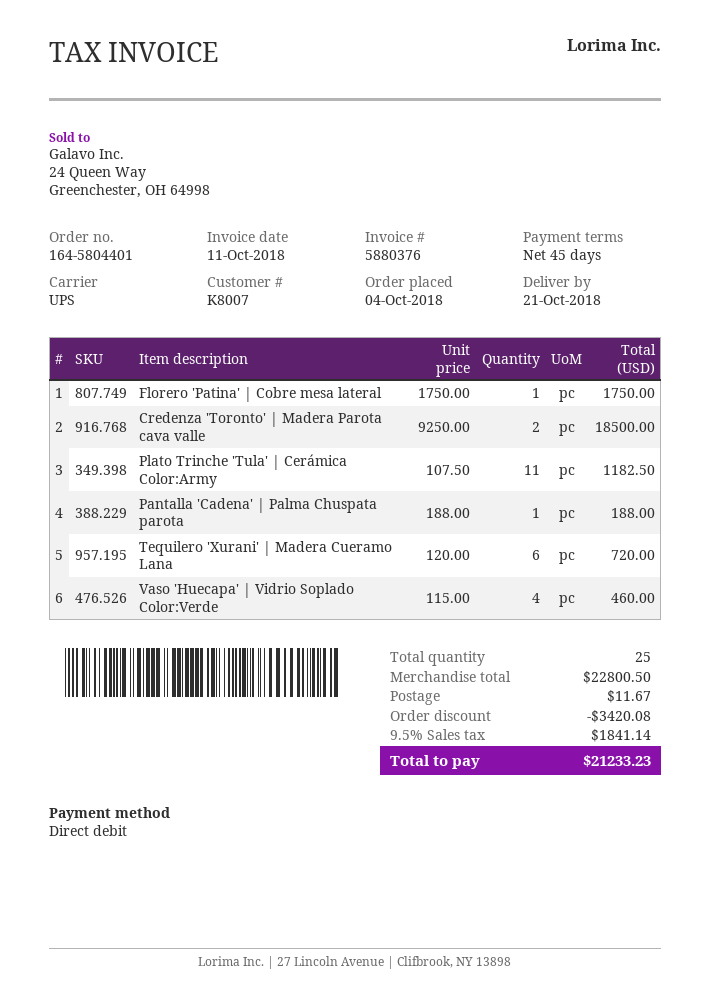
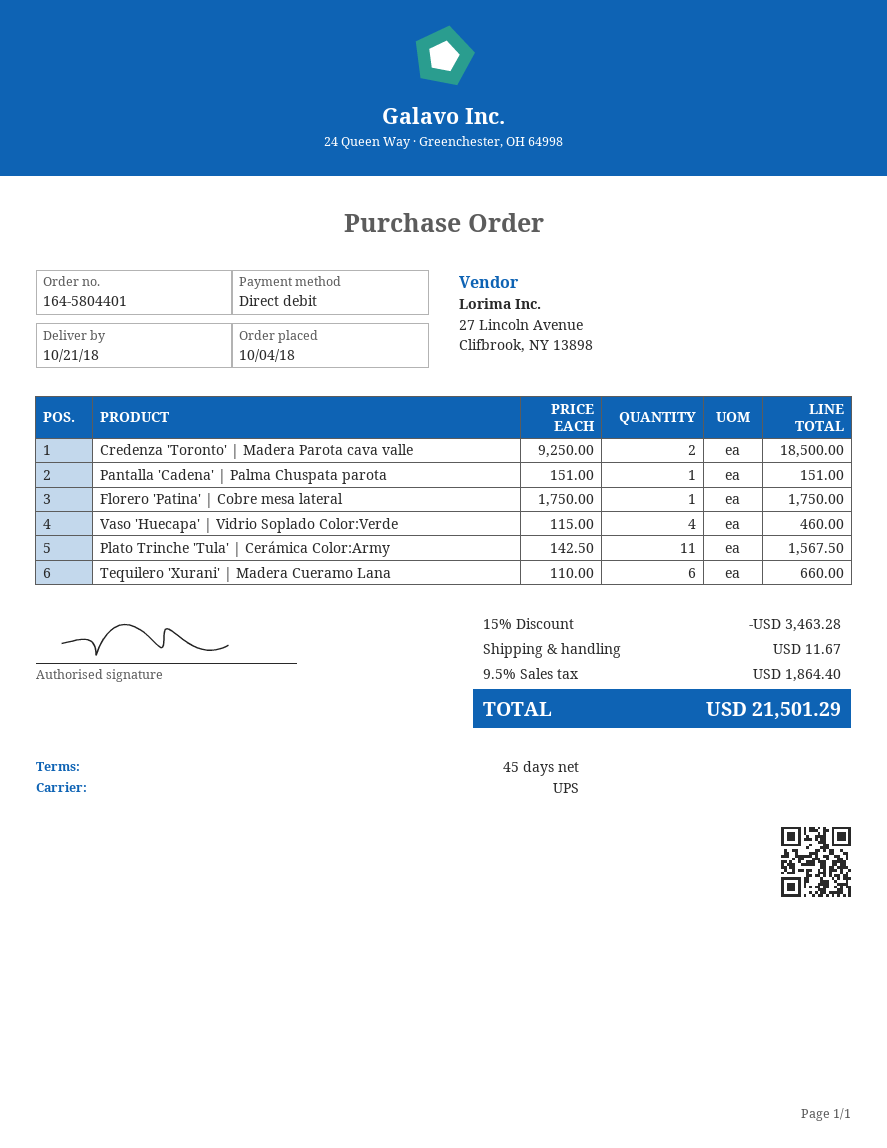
Plato Trinche 'Tula' | Cerámica Color:Army: 11 x 107.50 = 1182.50 -> 11 x 142.50 = 1567.50
Pantalla 'Cadena' | Palma Chuspata parota: 1 x 188.00 = 188.00 -> 1 x 151.00 = 151.00
Tequilero 'Xurani' | Madera Cueramo Lana: 6 x 120.00 = 720.00 -> 6 x 110.00 = 660.00
discount: 3420.08 -> 3463.28
tax: 9.5% = 1841.14 -> 9.5% = 1864.40
total: 21233.23 -> 21501.29

